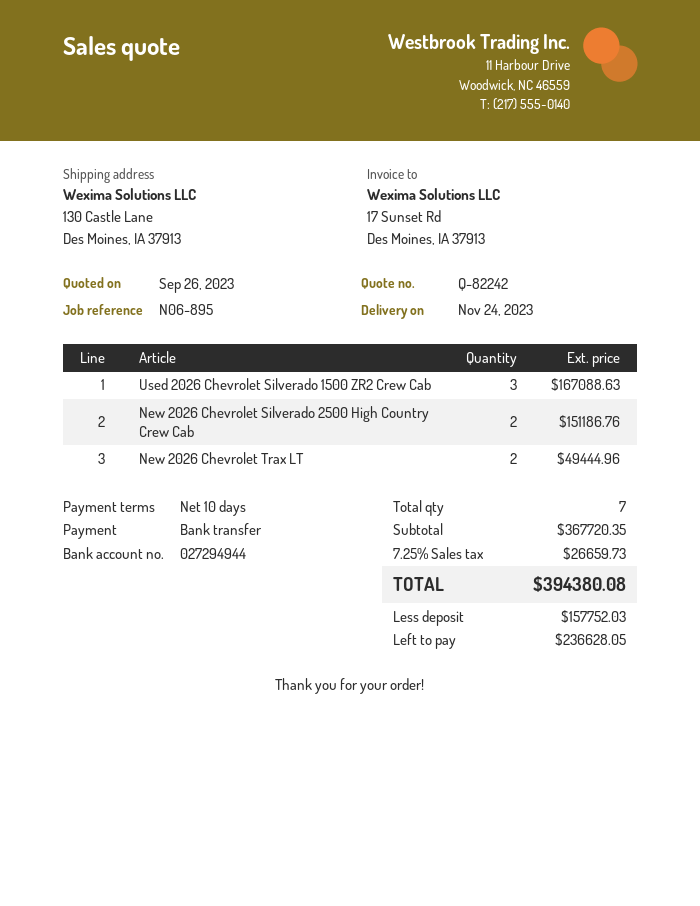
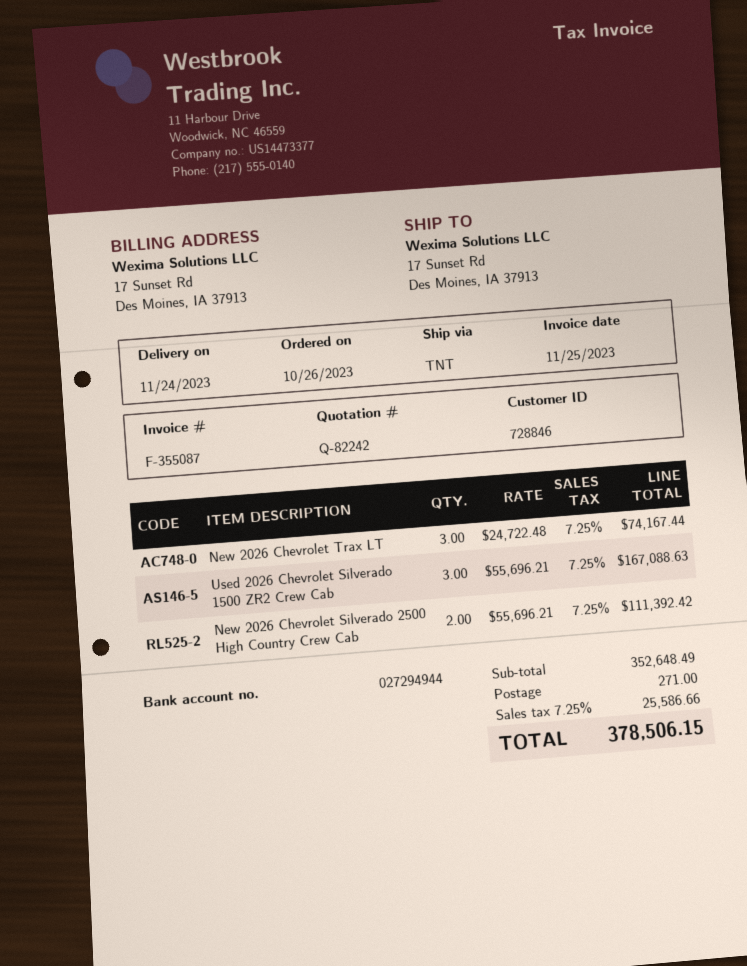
ship to: 130 Castle Lane, Des Moines, IA 37913 -> 17 Sunset Rd, Des Moines, IA 37913
New 2026 Chevrolet Silverado 2500 High Country Crew Cab: 2 for 151186.76 -> 2 for 111392.42
New 2026 Chevrolet Trax LT: 2 for 49444.96 -> 3 for 74167.44
subtotal: 367720.35 -> 352648.49
shipping: none -> 271.00
tax: 7.25% = 26659.73 -> 7.25% = 25586.66
total: 394380.08 -> 378506.15

